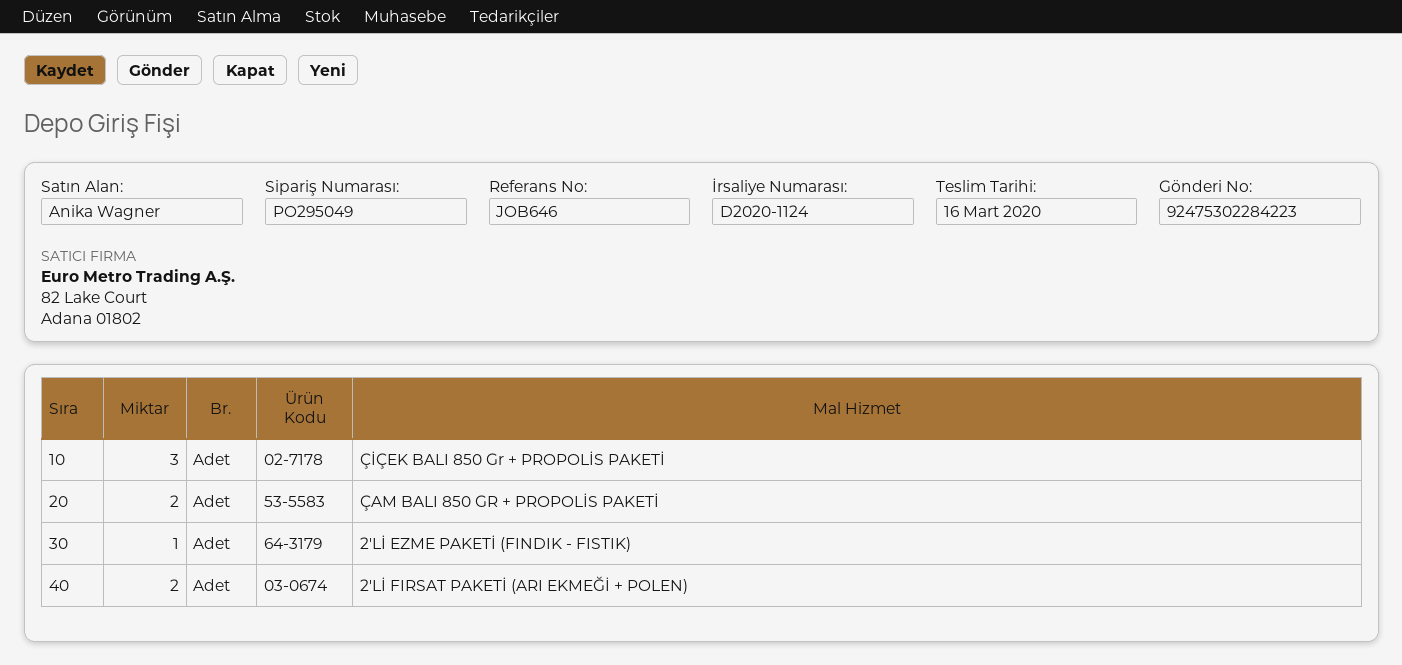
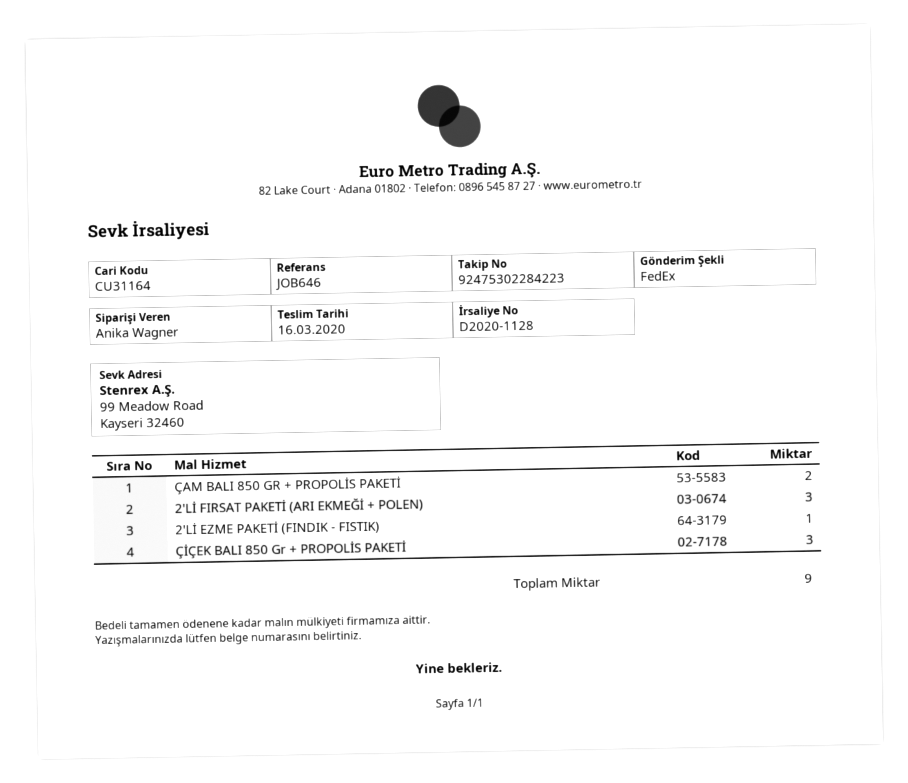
delivery note number: D2020-1124 -> D2020-1128
2'Lİ FIRSAT PAKETİ (ARI EKMEĞİ + POLEN): 2 -> 3

